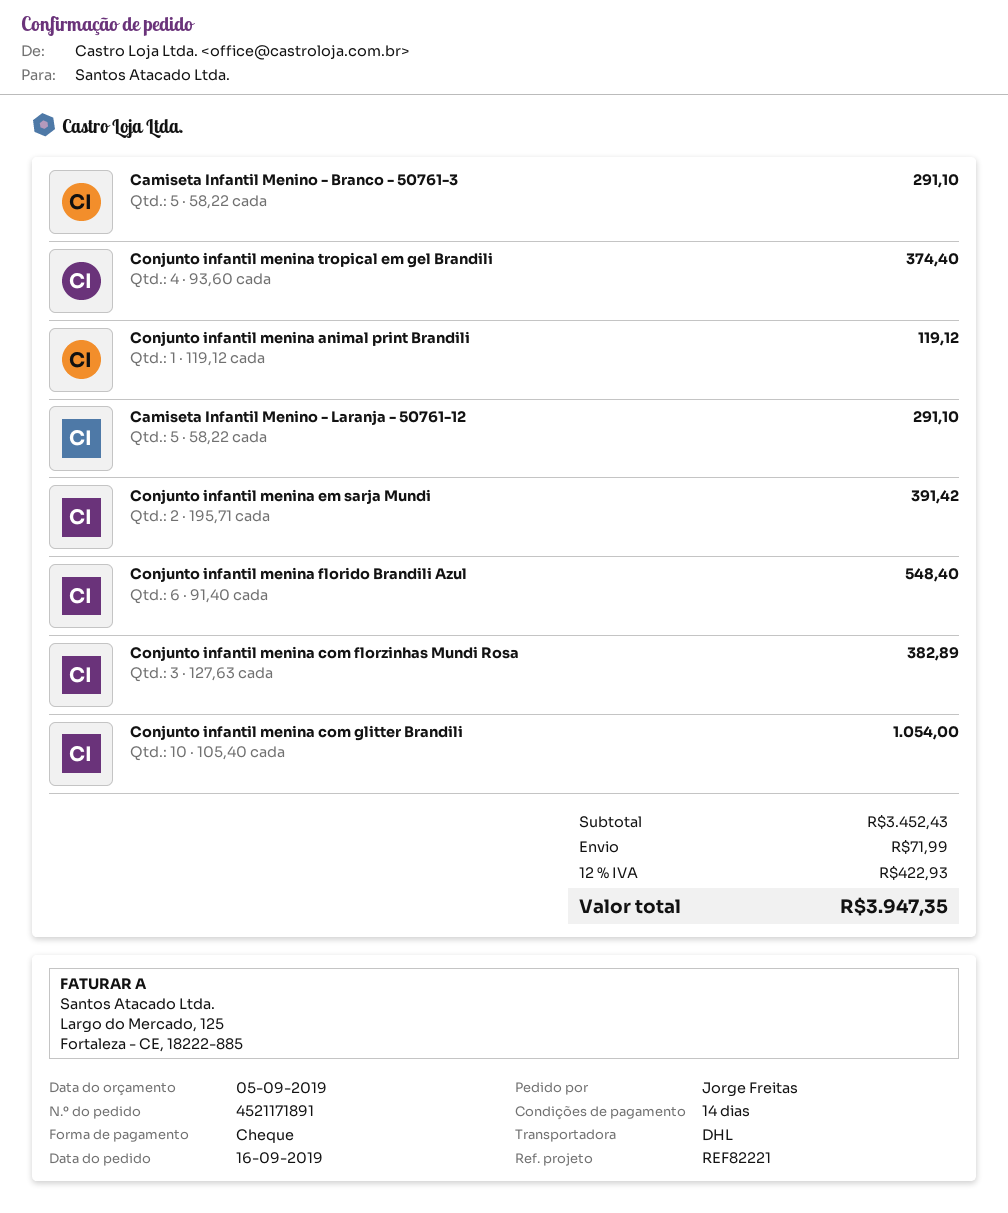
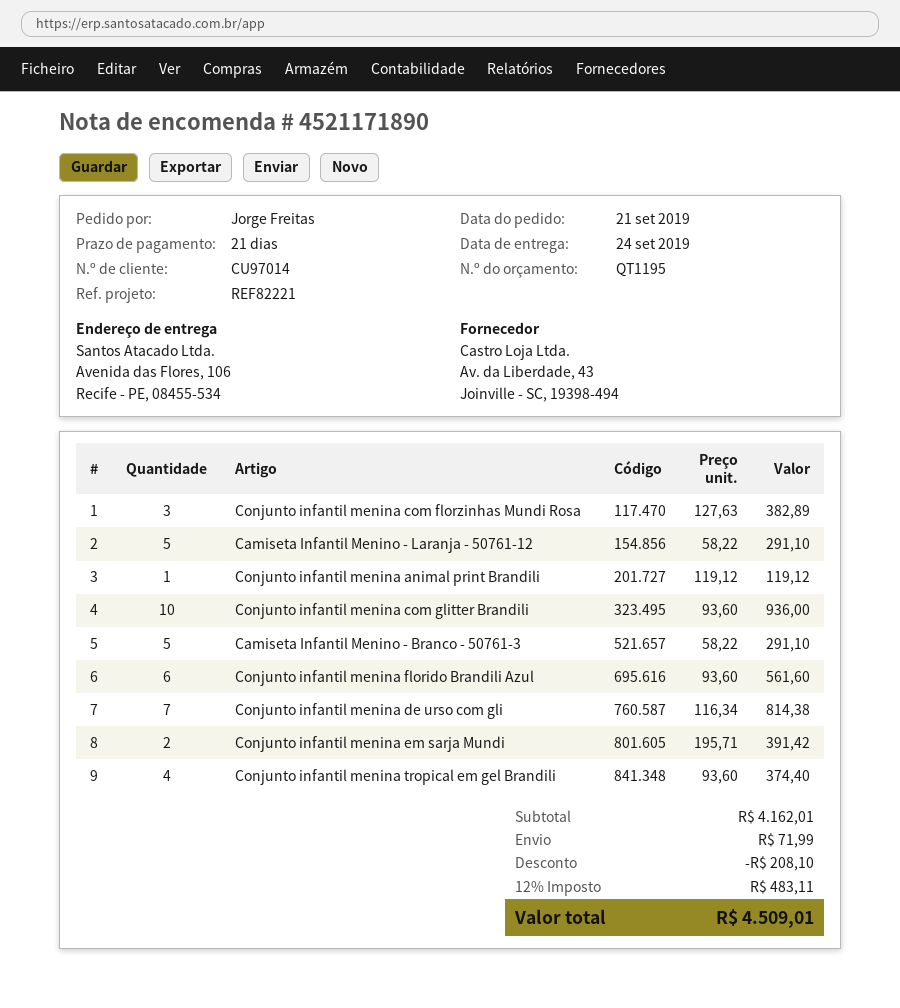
order number: 4521171891 -> 4521171890
order date: 2019-09-16 -> 2019-09-21
payment terms: 14 days -> 21 days
Conjunto infantil menina florido Brandili Azul: 6 x 91.40 = 548.40 -> 6 x 93.60 = 561.60
Conjunto infantil menina com glitter Brandili: 10 x 105.40 = 1054.00 -> 10 x 93.60 = 936.00
Conjunto infantil menina de urso com gli: none -> 7 x 116.34 = 814.38
subtotal: 3452.43 -> 4162.01
discount: none -> 208.10
tax: 12% = 422.93 -> 12% = 483.11
total: 3947.35 -> 4509.01

